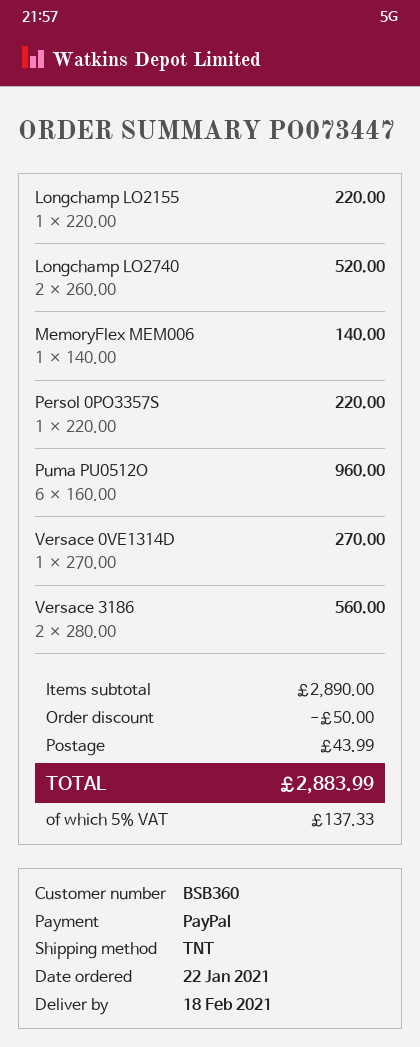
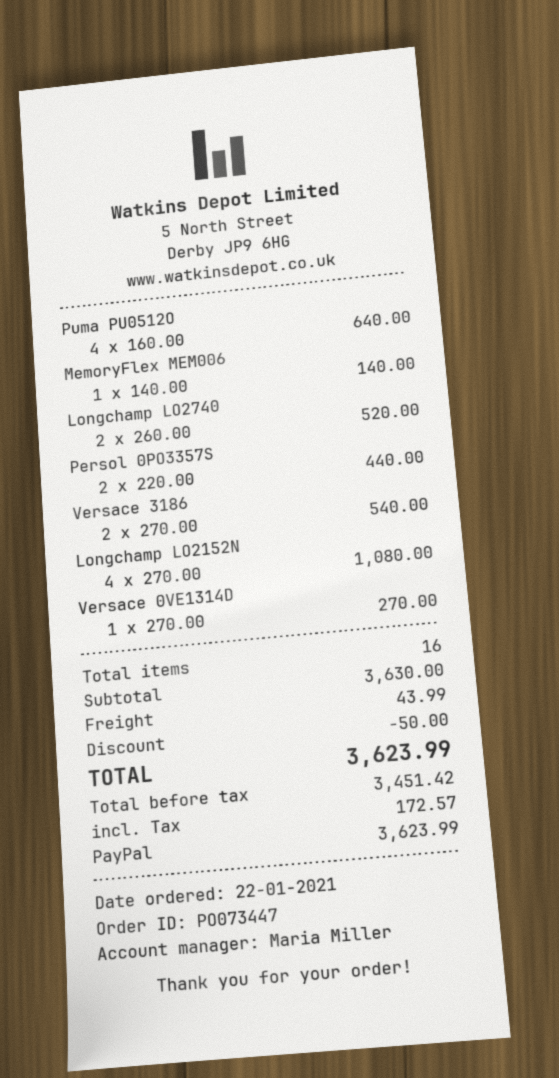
Longchamp LO2155: 1 x 220.00 = 220.00 -> none
Persol 0PO3357S: 1 x 220.00 = 220.00 -> 2 x 220.00 = 440.00
Puma PU0512O: 6 x 160.00 = 960.00 -> 4 x 160.00 = 640.00
Versace 3186: 2 x 280.00 = 560.00 -> 2 x 270.00 = 540.00
Longchamp LO2152N: none -> 4 x 270.00 = 1080.00
subtotal: 2890.00 -> 3630.00
tax: 137.33 -> 172.57
total: 2883.99 -> 3623.99

